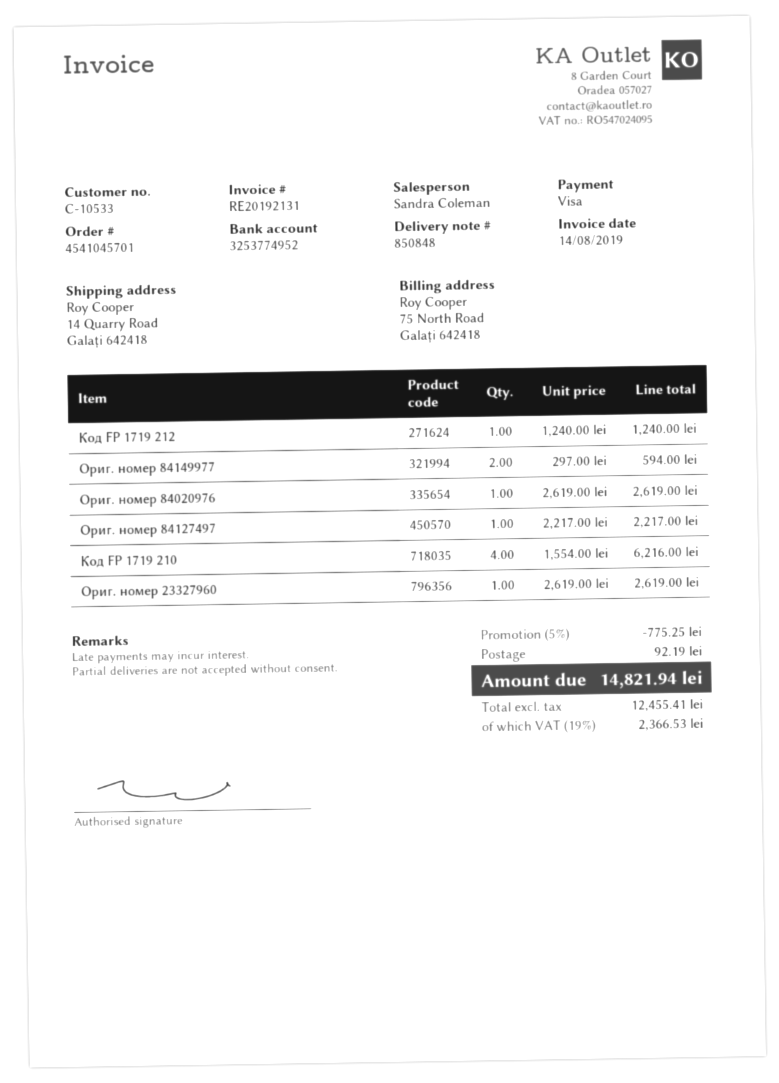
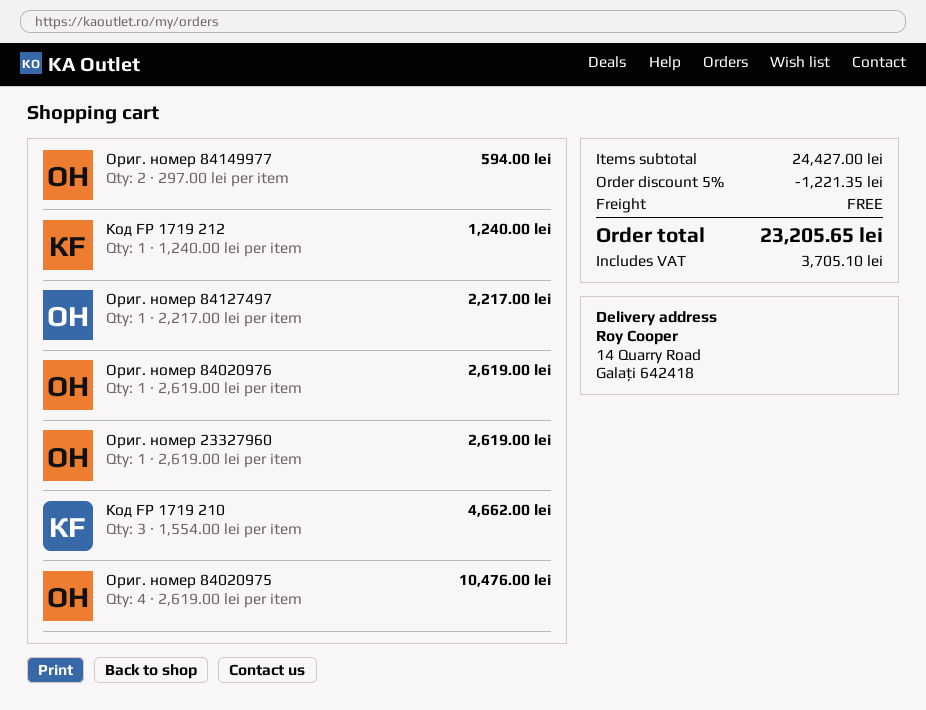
Код FP 1719 210: 4 x 1554.00 = 6216.00 -> 3 x 1554.00 = 4662.00
Ориг. номер 84020975: none -> 4 x 2619.00 = 10476.00
discount: 5% = 775.25 -> 5% = 1221.35
shipping: 92.19 -> 0.00
tax: 2366.53 -> 3705.10
total: 14821.94 -> 23205.65

